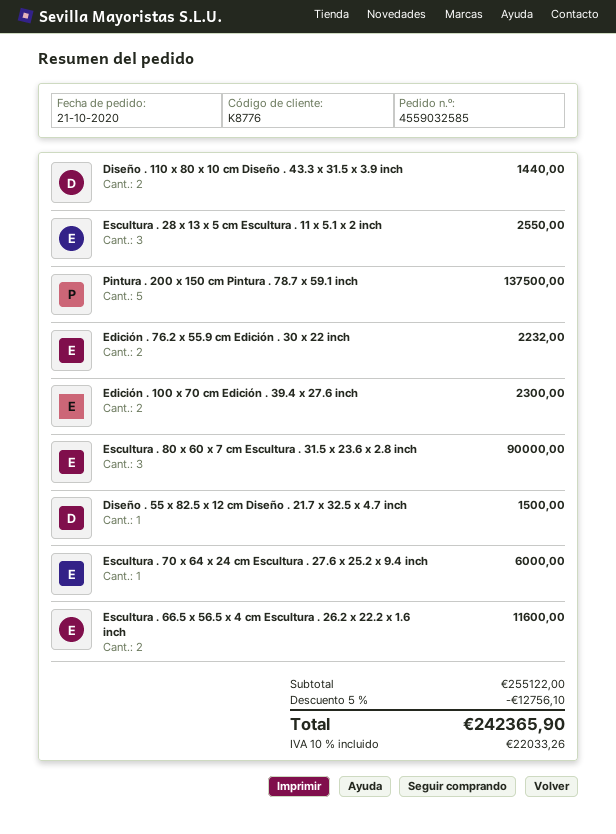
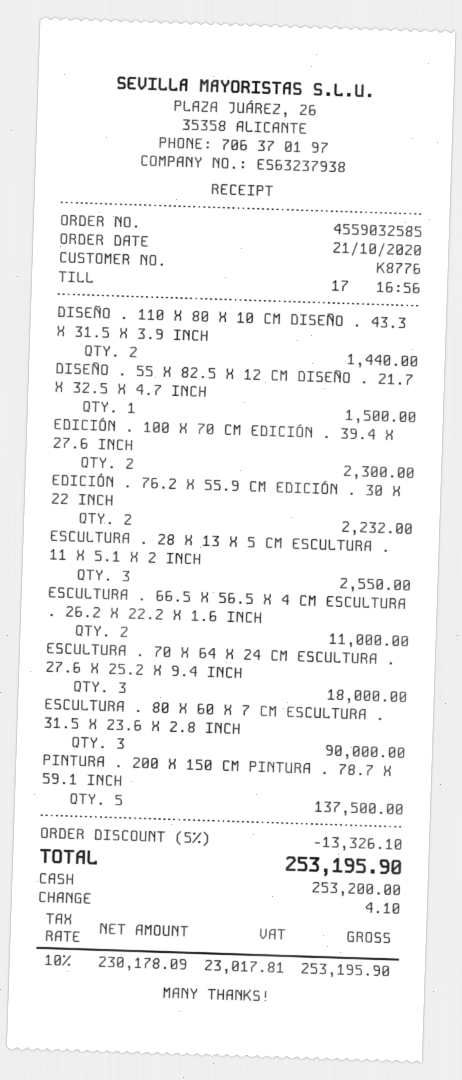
Escultura . 70 x 64 x 24 cm Escultura . 27.6 x 25.2 x 9.4 inch: 1 for 6000.00 -> 3 for 18000.00
Escultura . 66.5 x 56.5 x 4 cm Escultura . 26.2 x 22.2 x 1.6 inch: 2 for 11600.00 -> 2 for 11000.00
discount: 5% = 12756.10 -> 5% = 13326.10
tax: 10% = 22033.26 -> 10% = 23017.81
total: 242365.90 -> 253195.90

